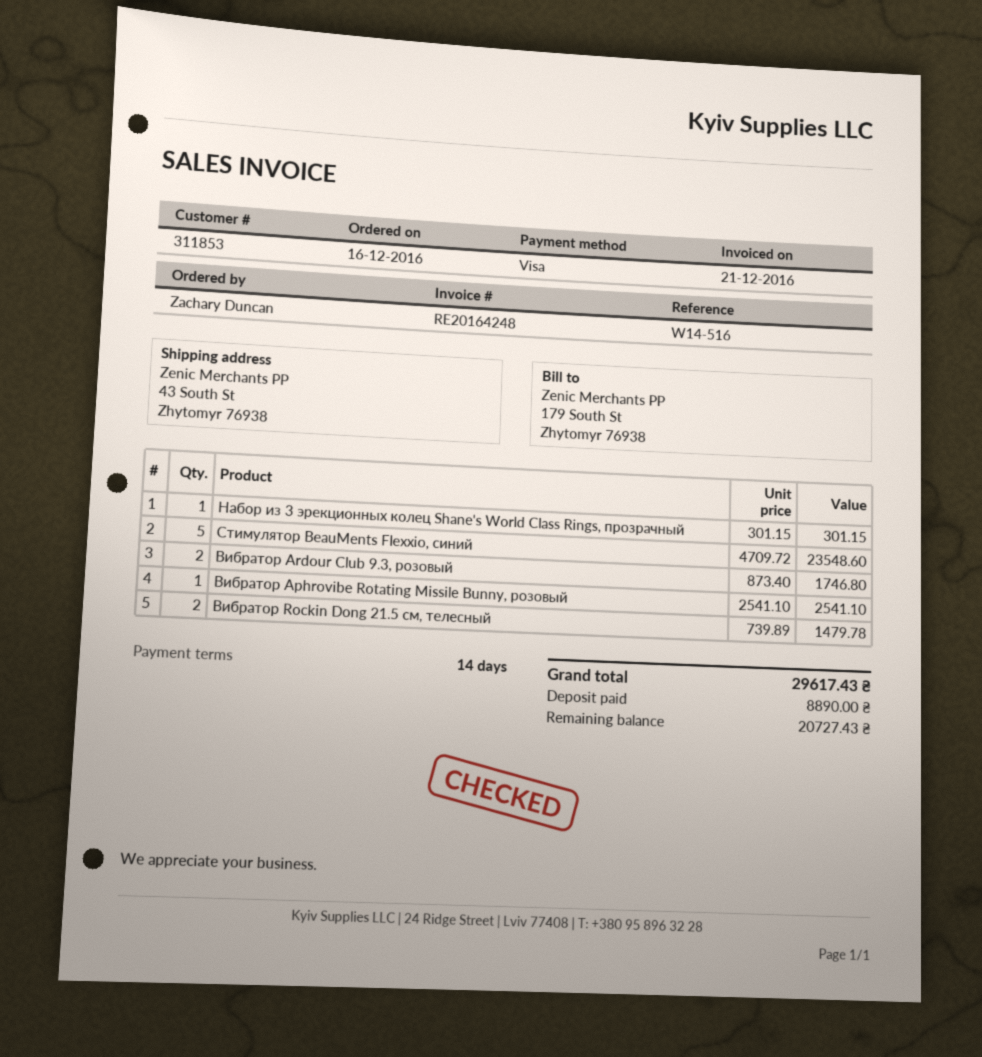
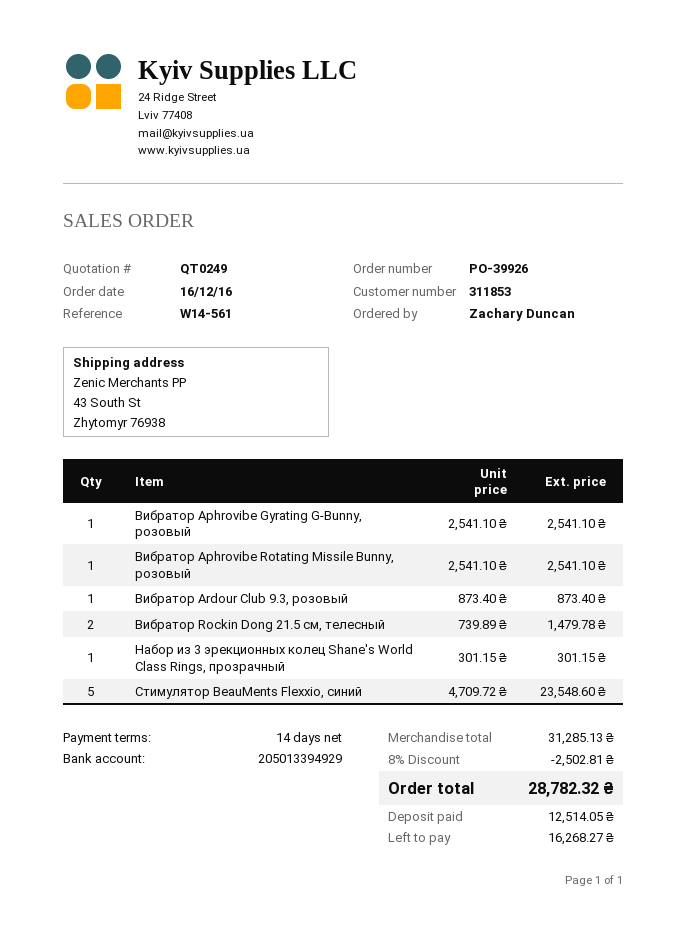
reference: W14-516 -> W14-561
Вибратор Ardour Club 9.3, розовый: 2 x 873.40 = 1746.80 -> 1 x 873.40 = 873.40
Вибратор Aphrovibe Gyrating G-Bunny, розовый: none -> 1 x 2541.10 = 2541.10
discount: none -> 8% = 2502.81
total: 29617.43 -> 28782.32
deposit: 8890.00 -> 12514.05
balance: 20727.43 -> 16268.27

